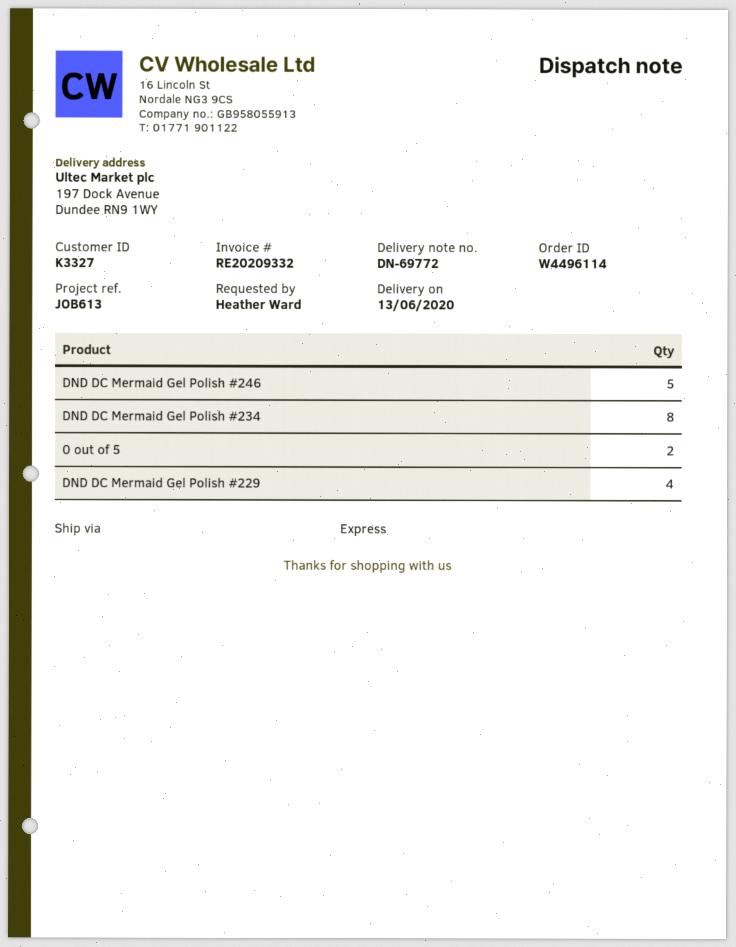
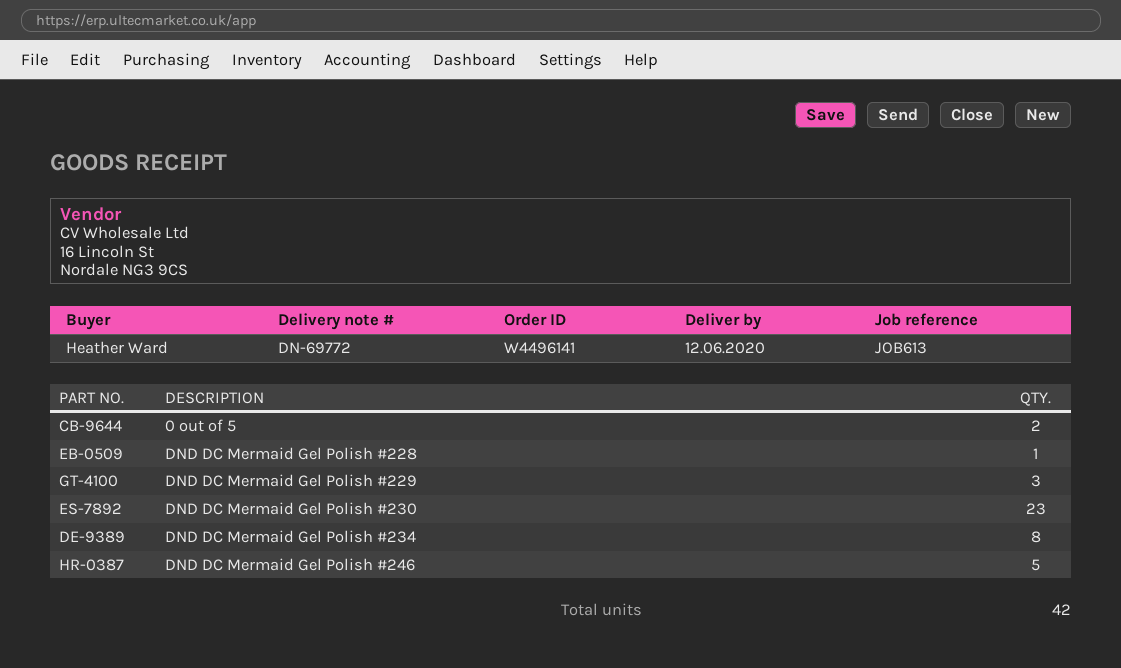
order number: W4496114 -> W4496141
delivery date: 2020-06-13 -> 2020-06-12
DND DC Mermaid Gel Polish #229: 4 -> 3
DND DC Mermaid Gel Polish #228: none -> 1
DND DC Mermaid Gel Polish #230: none -> 23

